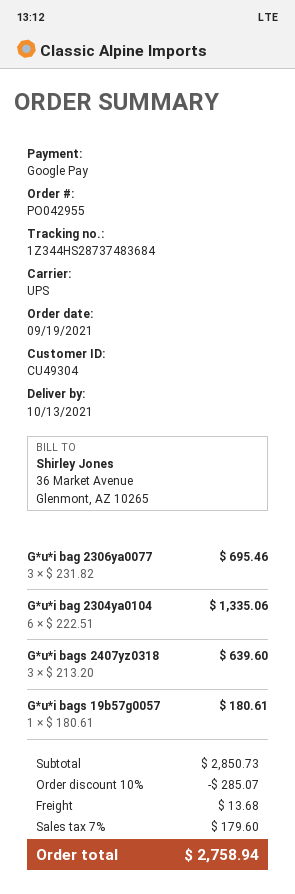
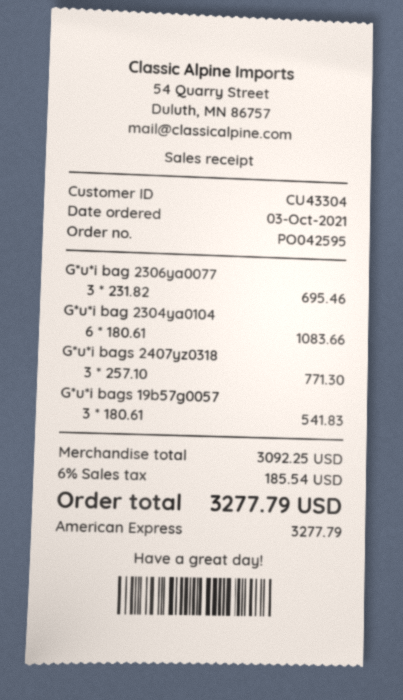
order number: PO042955 -> PO042595
order date: 2021-09-19 -> 2021-10-03
customer number: CU49304 -> CU43304
payment method: Google Pay -> American Express
G*u*i bag 2304ya0104: 6 x 222.51 = 1335.06 -> 6 x 180.61 = 1083.66
G*u*i bags 2407yz0318: 3 x 213.20 = 639.60 -> 3 x 257.10 = 771.30
G*u*i bags 19b57g0057: 1 x 180.61 = 180.61 -> 3 x 180.61 = 541.83
subtotal: 2850.73 -> 3092.25
discount: 10% = 285.07 -> none
shipping: 13.68 -> none
tax: 7% = 179.60 -> 6% = 185.54
total: 2758.94 -> 3277.79

